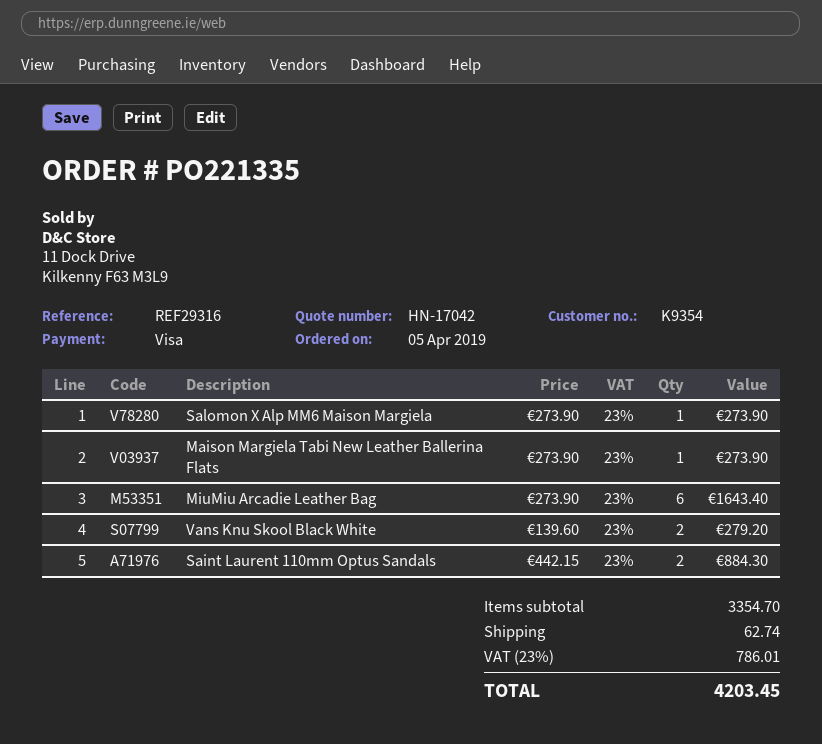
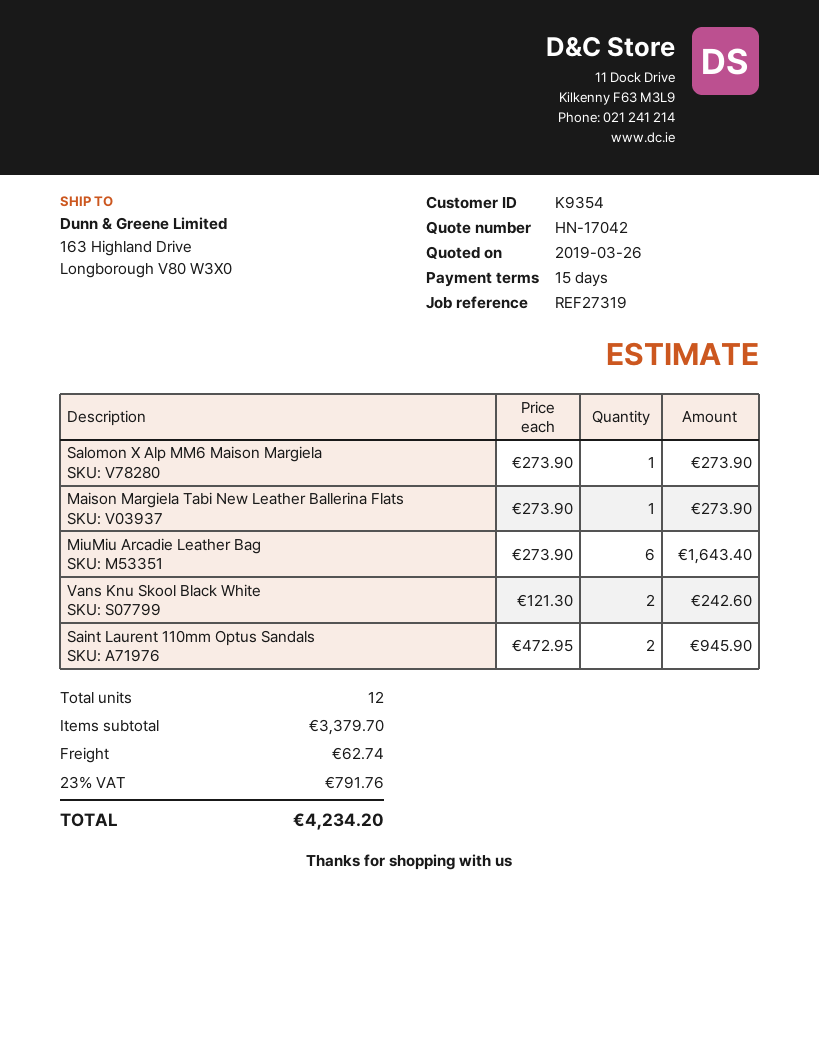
reference: REF29316 -> REF27319
Vans Knu Skool Black White: 2 x 139.60 = 279.20 -> 2 x 121.30 = 242.60
Saint Laurent 110mm Optus Sandals: 2 x 442.15 = 884.30 -> 2 x 472.95 = 945.90
subtotal: 3354.70 -> 3379.70
tax: 23% = 786.01 -> 23% = 791.76
total: 4203.45 -> 4234.20

